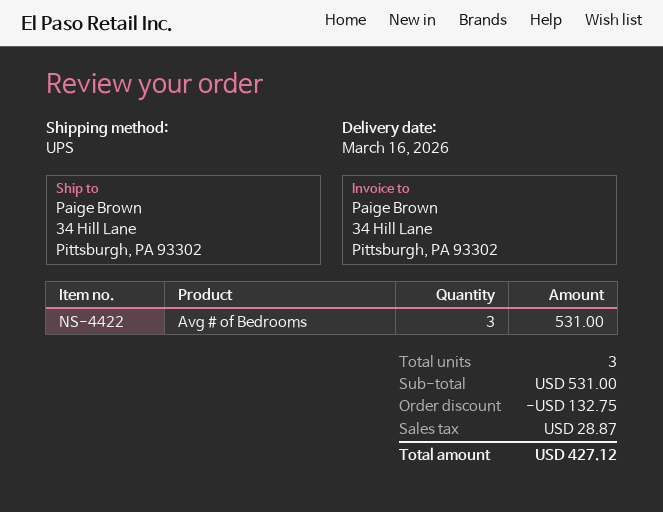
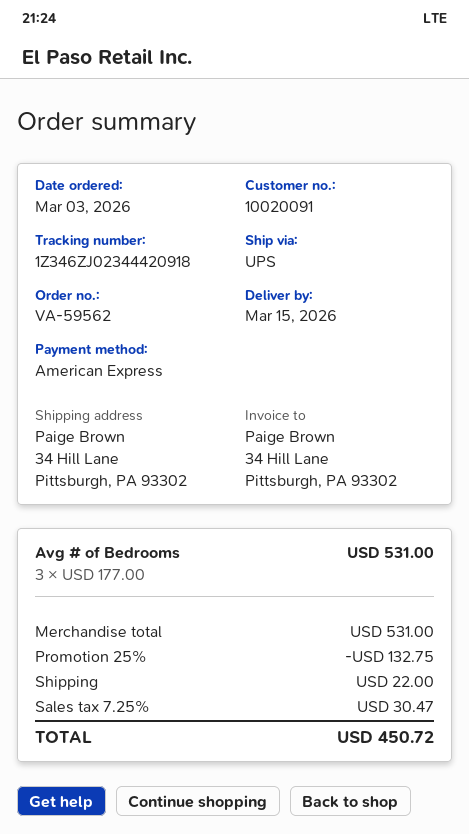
delivery date: 2026-03-16 -> 2026-03-15
shipping: none -> 22.00
tax: 28.87 -> 30.47
total: 427.12 -> 450.72

